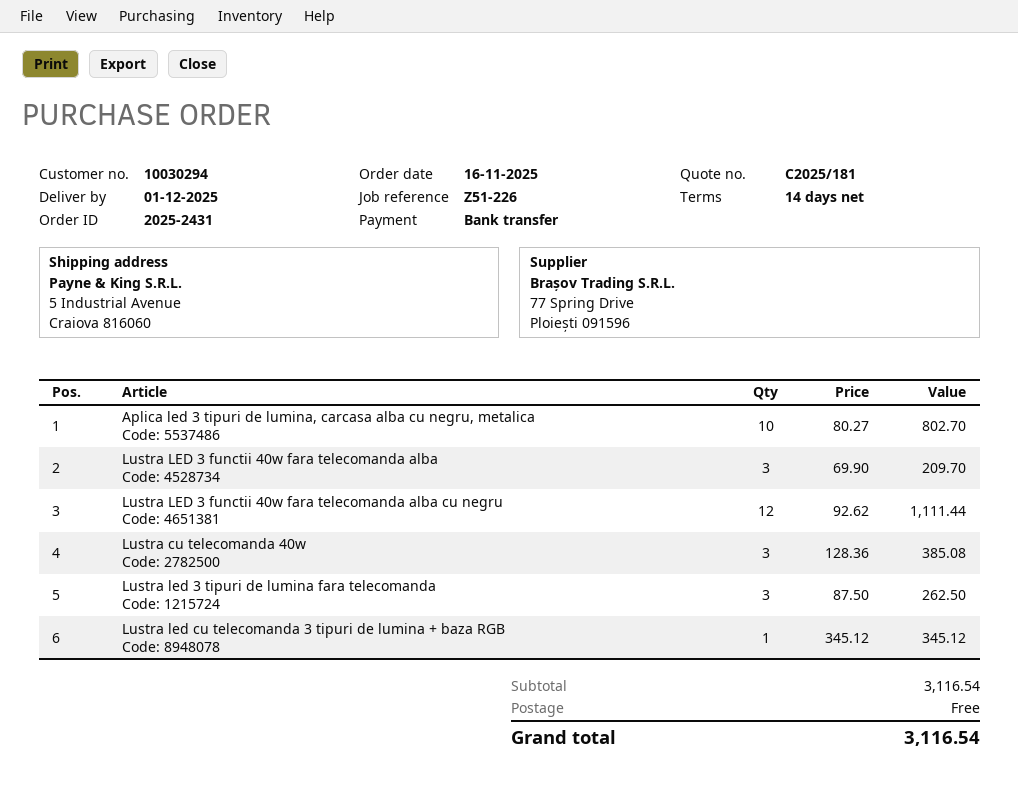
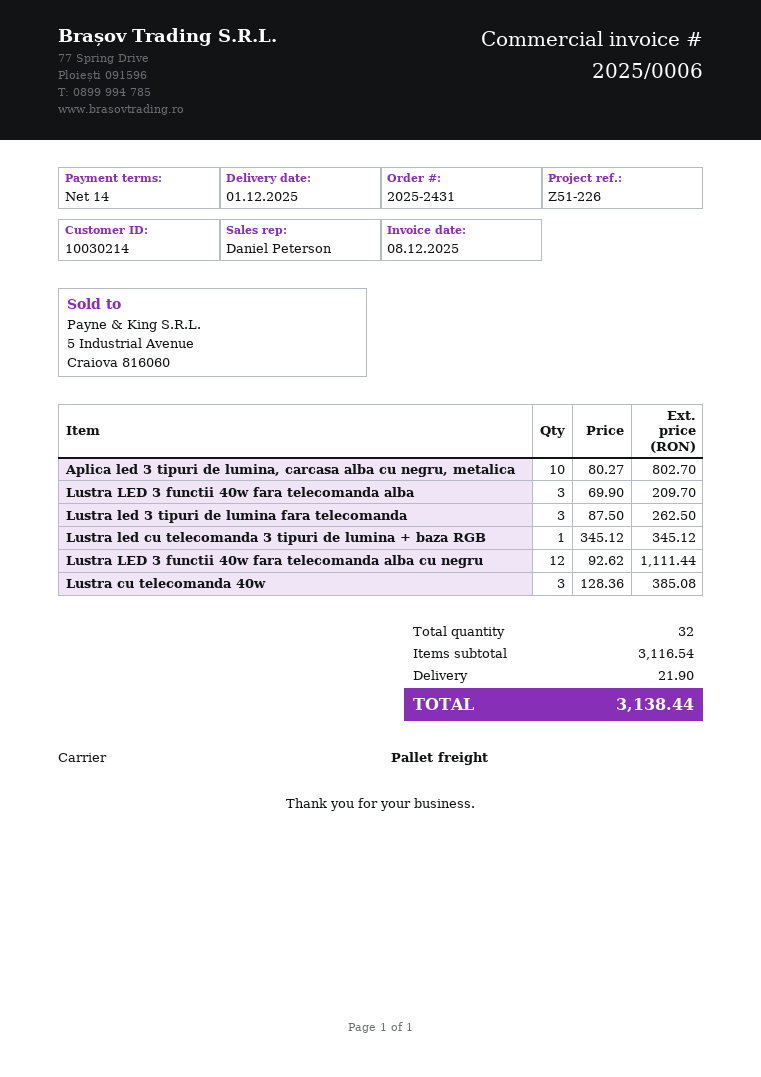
customer number: 10030294 -> 10030214
shipping: 0.00 -> 21.90
total: 3116.54 -> 3138.44

